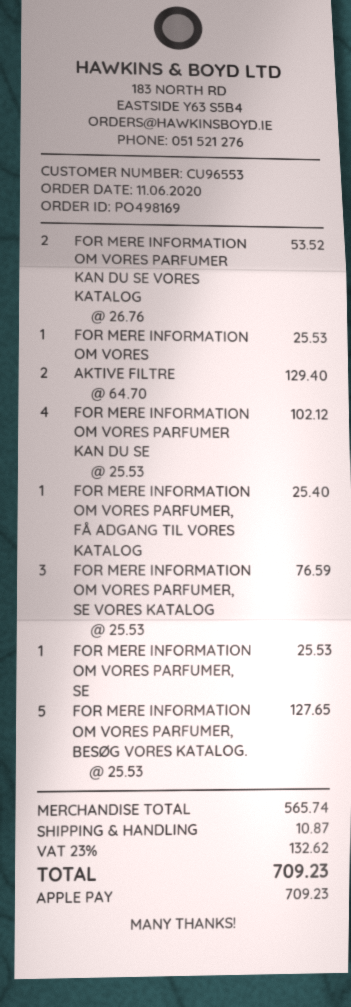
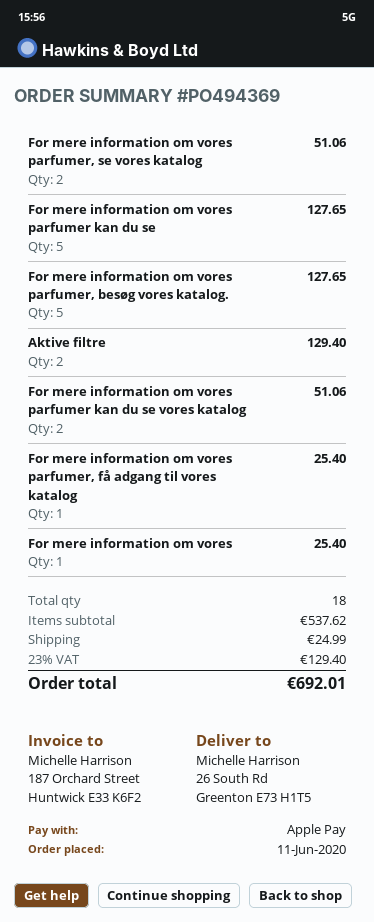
order number: PO498169 -> PO494369
FOR MERE INFORMATION OM VORES PARFUMER KAN DU SE VORES KATALOG: 2 for 53.52 -> 2 for 51.06
FOR MERE INFORMATION OM VORES: 1 for 25.53 -> 1 for 25.40
FOR MERE INFORMATION OM VORES PARFUMER KAN DU SE: 4 for 102.12 -> 5 for 127.65
FOR MERE INFORMATION OM VORES PARFUMER, SE VORES KATALOG: 3 for 76.59 -> 2 for 51.06
FOR MERE INFORMATION OM VORES PARFUMER, SE: 1 for 25.53 -> none
subtotal: 565.74 -> 537.62
shipping: 10.87 -> 24.99
tax: 23% = 132.62 -> 23% = 129.40
total: 709.23 -> 692.01

